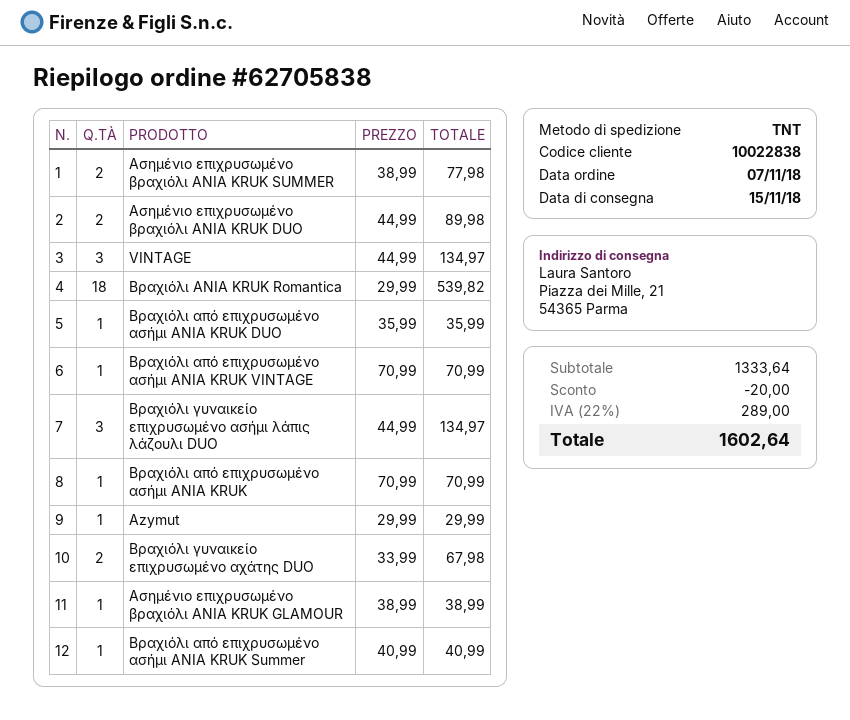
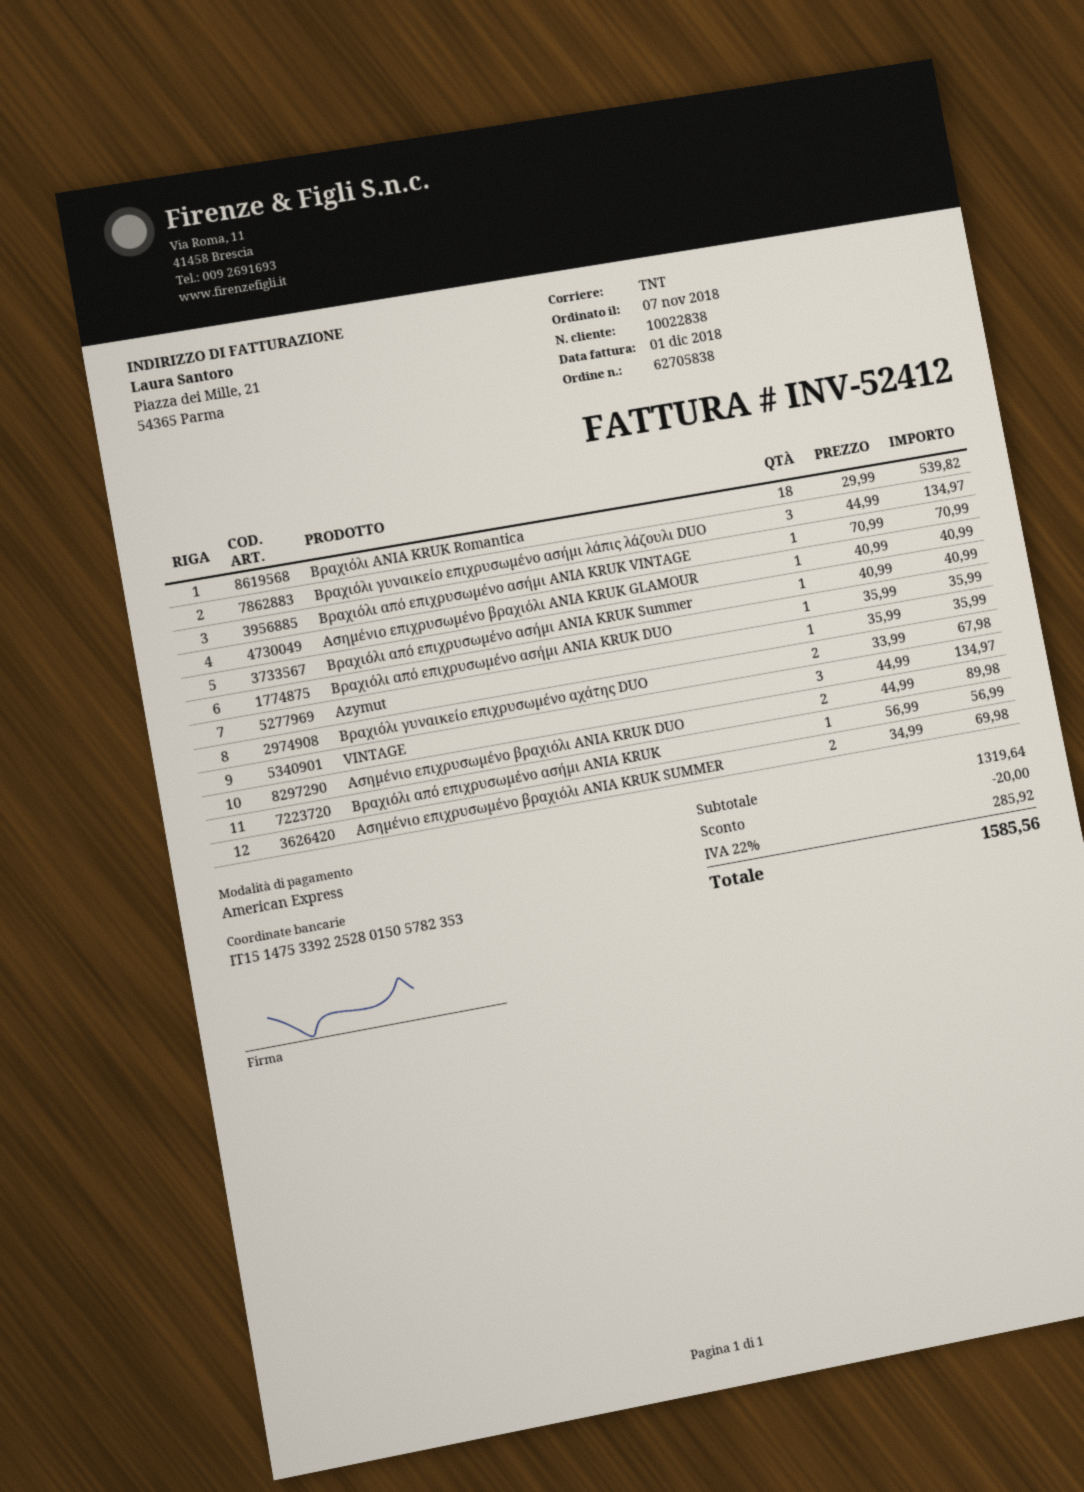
Ασημένιο επιχρυσωμένο βραχιόλι ANIA KRUK SUMMER: 2 x 38.99 = 77.98 -> 2 x 34.99 = 69.98
Βραχιόλι από επιχρυσωμένο ασήμι ANIA KRUK: 1 x 70.99 = 70.99 -> 1 x 56.99 = 56.99
Azymut: 1 x 29.99 = 29.99 -> 1 x 35.99 = 35.99
Ασημένιο επιχρυσωμένο βραχιόλι ANIA KRUK GLAMOUR: 1 x 38.99 = 38.99 -> 1 x 40.99 = 40.99
subtotal: 1333.64 -> 1319.64
tax: 22% = 289.00 -> 22% = 285.92
total: 1602.64 -> 1585.56

